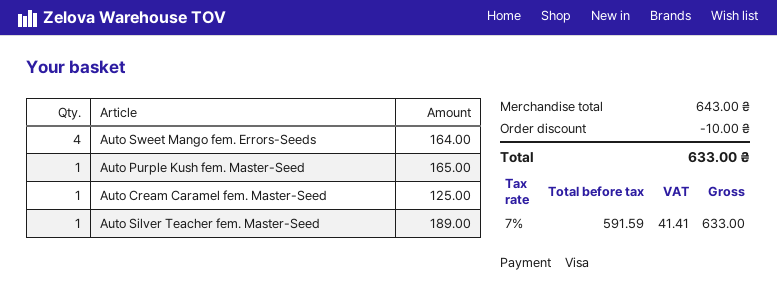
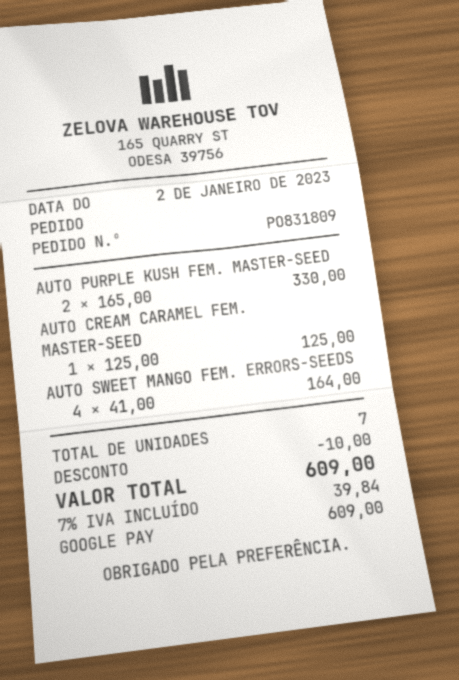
payment method: Visa -> Google Pay
Auto Purple Kush fem. Master-Seed: 1 for 165.00 -> 2 for 330.00
Auto Silver Teacher fem. Master-Seed: 1 for 189.00 -> none
tax: 7% = 41.41 -> 7% = 39.84
total: 633.00 -> 609.00

